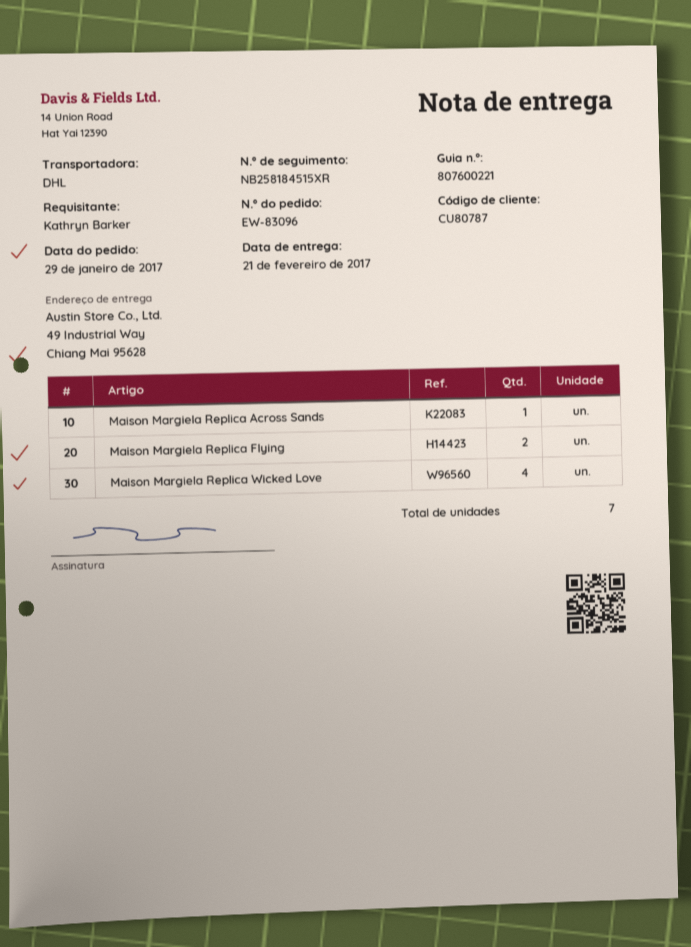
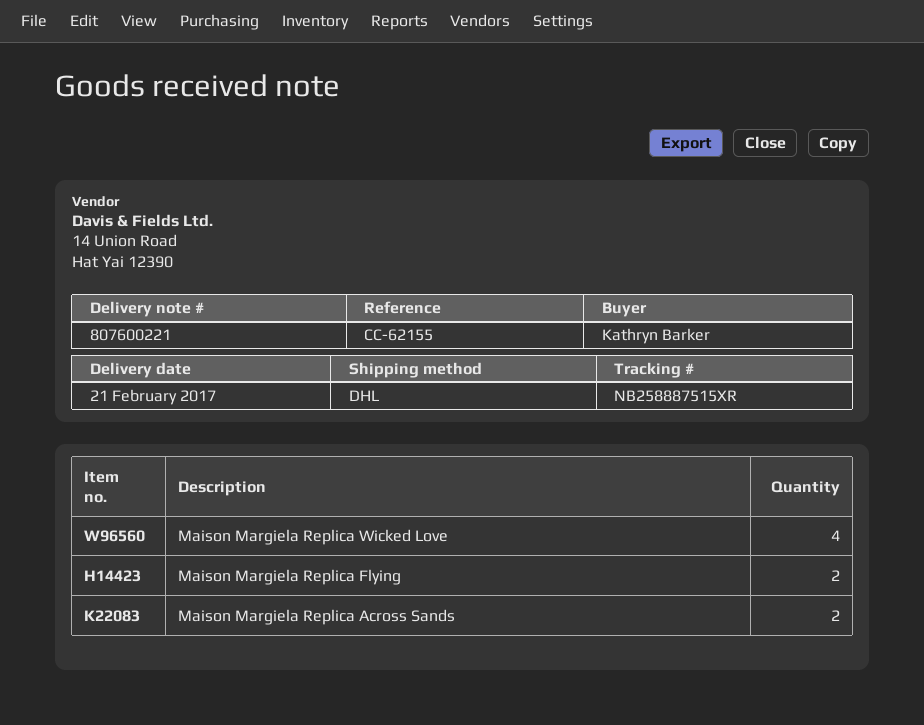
tracking number: NB258184515XR -> NB258887515XR
Maison Margiela Replica Across Sands: 1 -> 2

